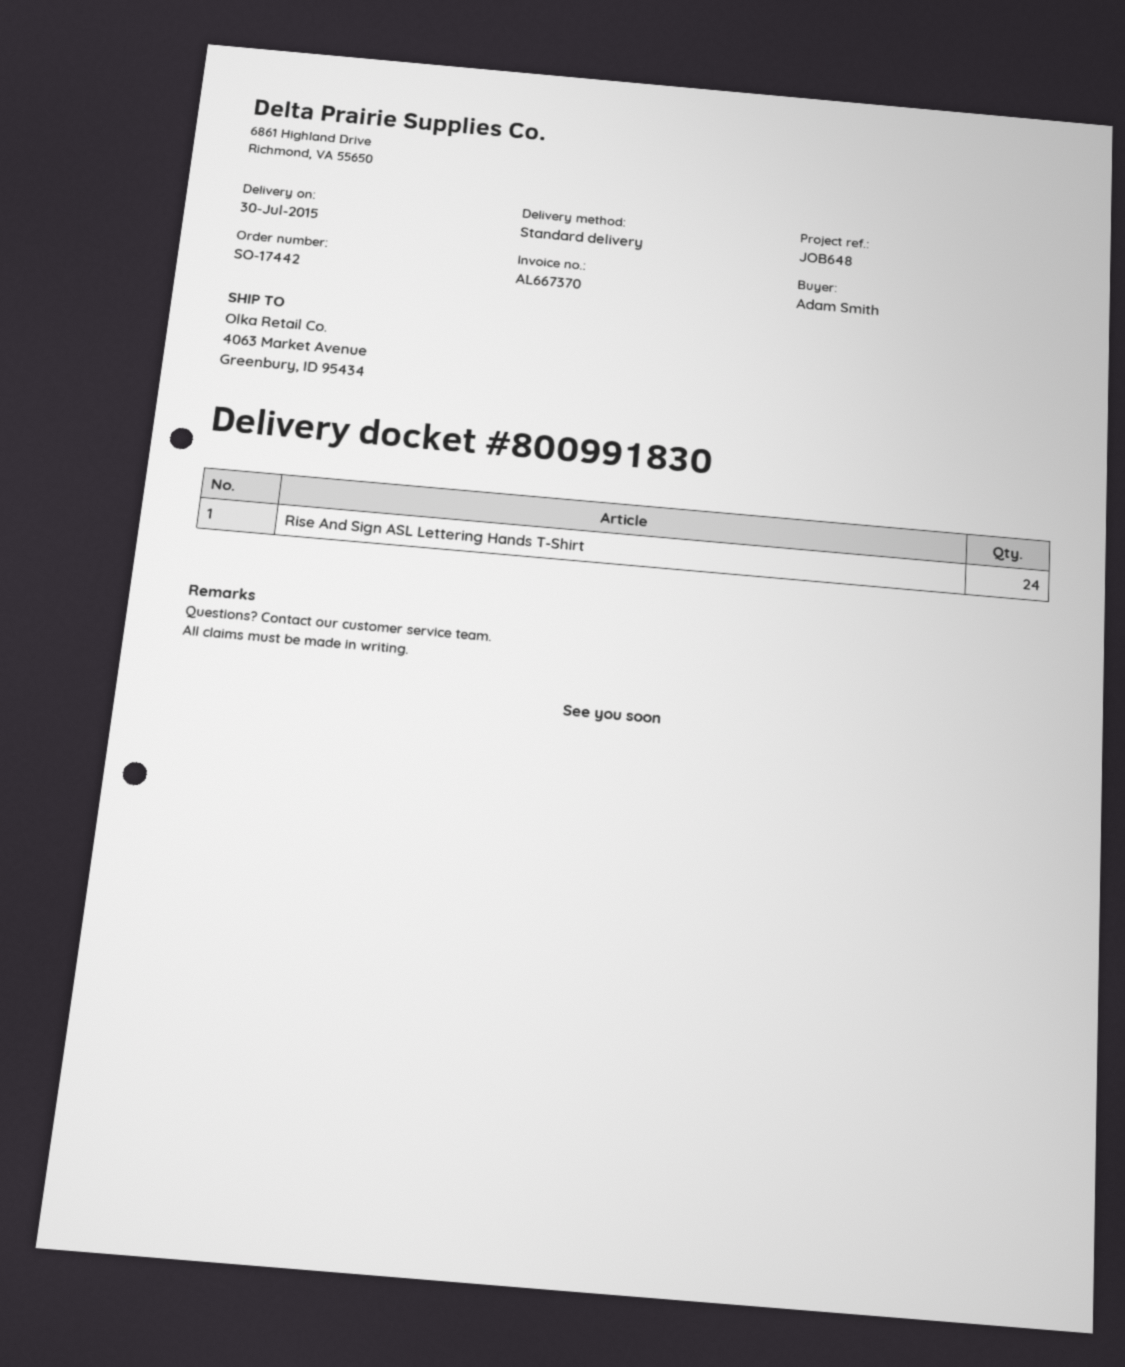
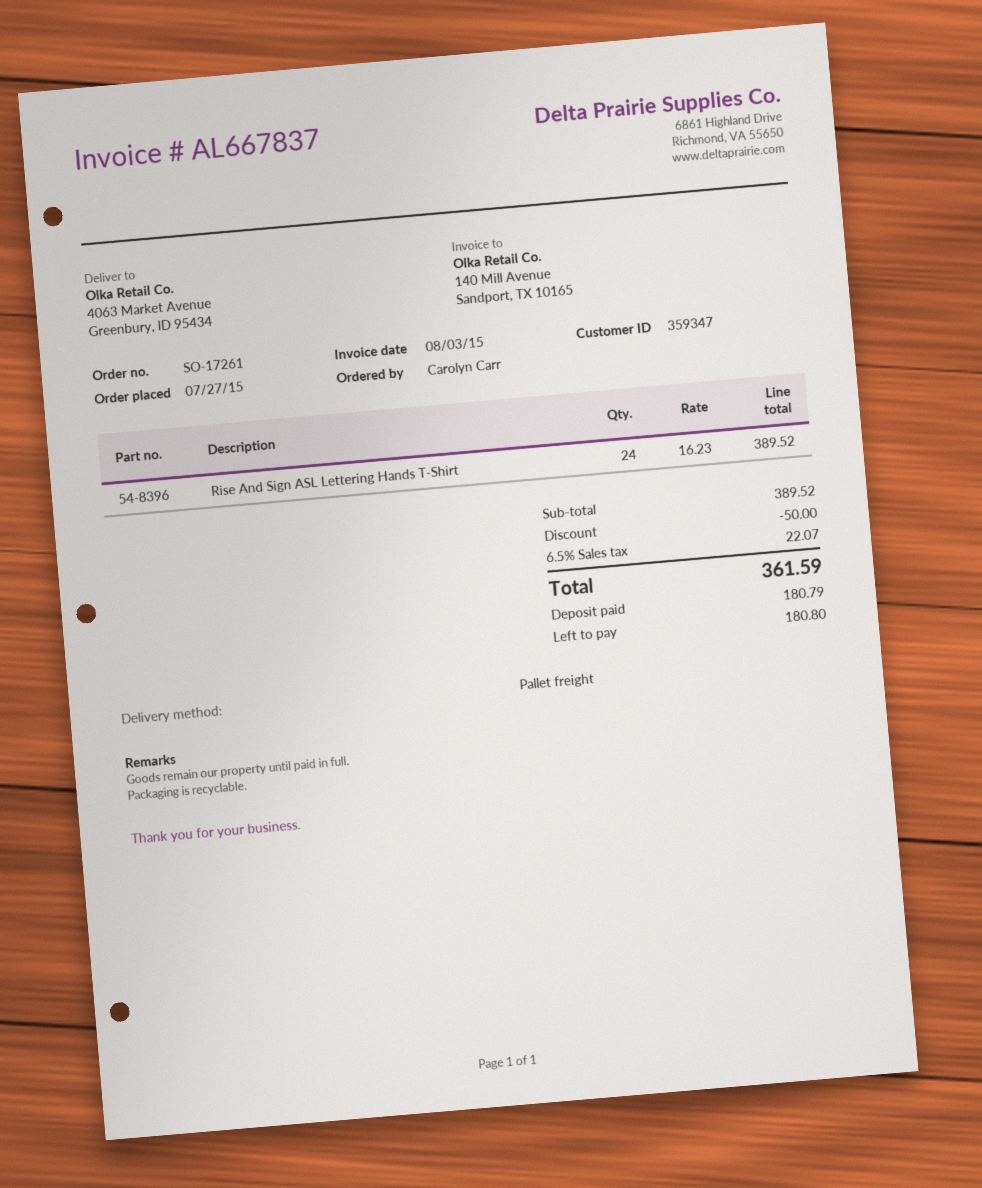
order number: SO-17442 -> SO-17261
invoice number: AL667370 -> AL667837
ordered by: Adam Smith -> Carolyn Carr
shipping method: standard -> pallet freight

